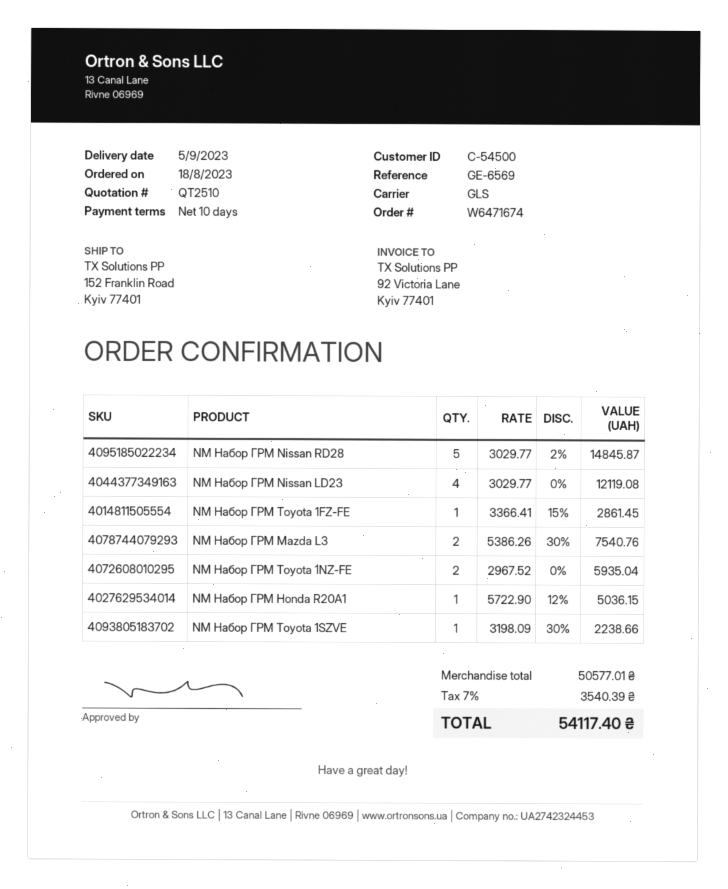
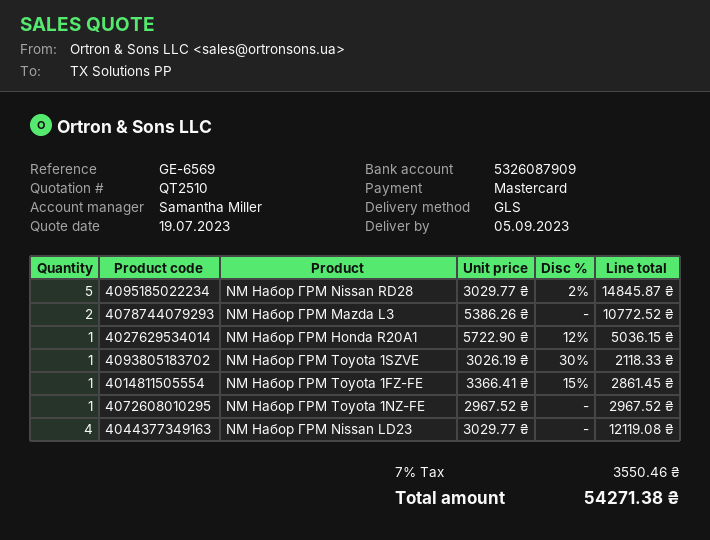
NM Набор ГРМ Mazda L3: 2 x 5386.26 - 30% = 7540.76 -> 2 x 5386.26 = 10772.52
NM Набор ГРМ Toyota 1NZ-FE: 2 x 2967.52 = 5935.04 -> 1 x 2967.52 = 2967.52
NM Набор ГРМ Toyota 1SZVE: 1 x 3198.09 - 30% = 2238.66 -> 1 x 3026.19 - 30% = 2118.33
tax: 7% = 3540.39 -> 7% = 3550.46
total: 54117.40 -> 54271.38

